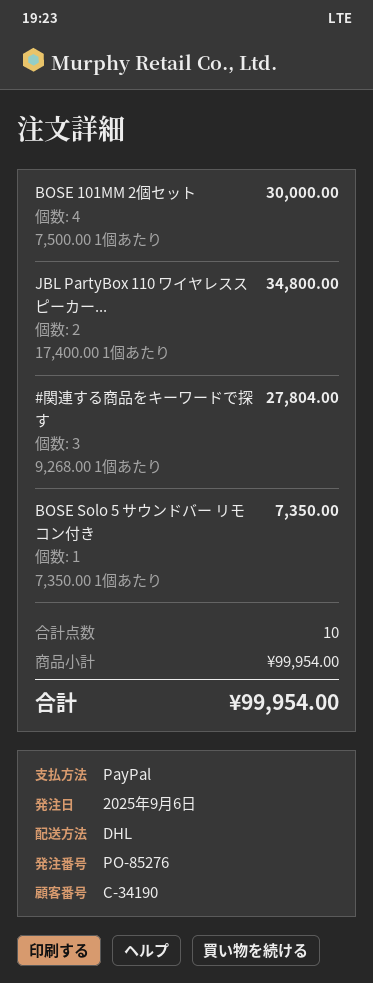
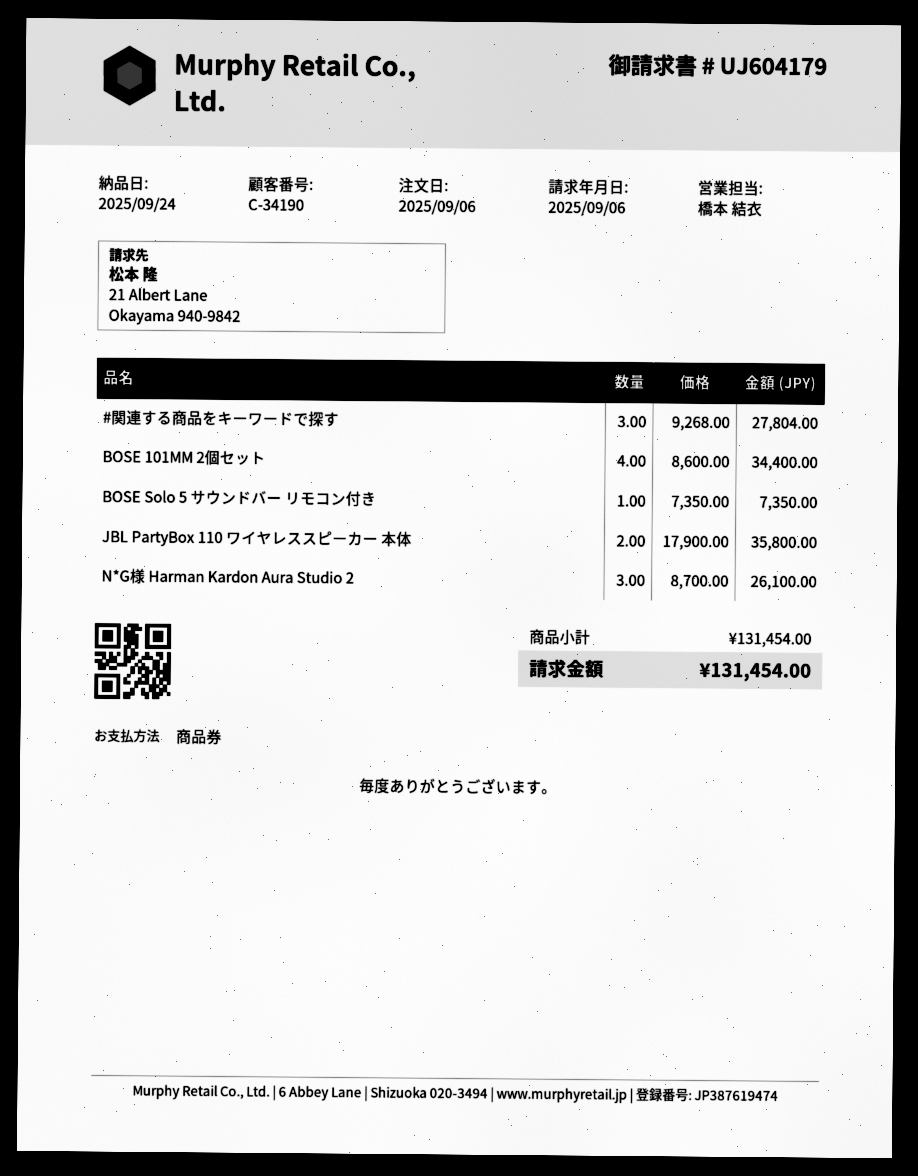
payment method: PayPal -> gift card
BOSE 101MM 2個セット: 4 x 7500.00 = 30000.00 -> 4 x 8600.00 = 34400.00
JBL PartyBox 110 ワイヤレススピーカー...: 2 x 17400.00 = 34800.00 -> 2 x 17900.00 = 35800.00
N*G様 Harman Kardon Aura Studio 2: none -> 3 x 8700.00 = 26100.00
subtotal: 99954.00 -> 131454.00
total: 99954.00 -> 131454.00

